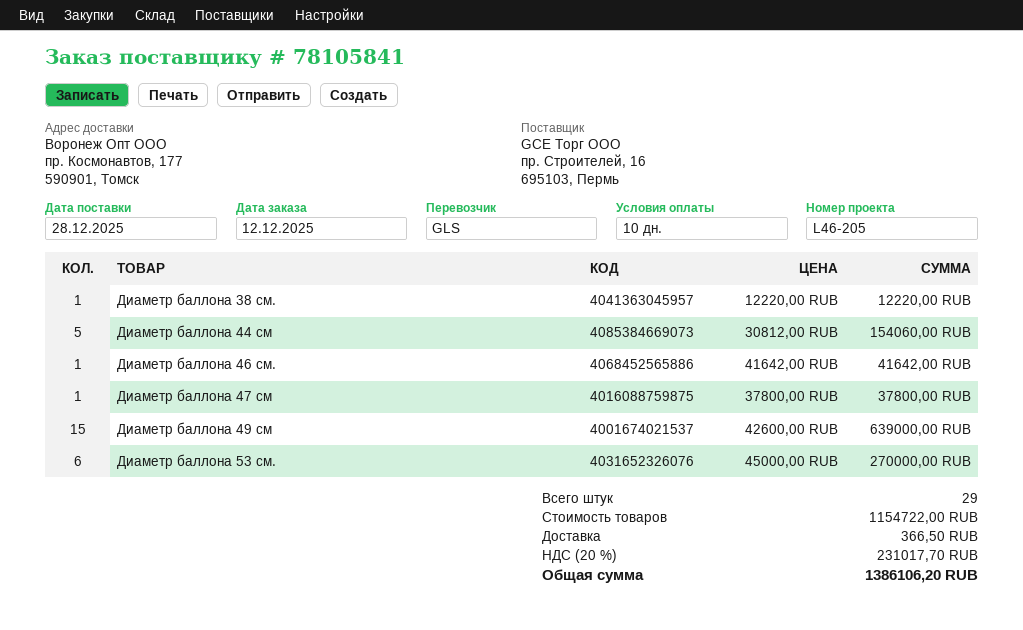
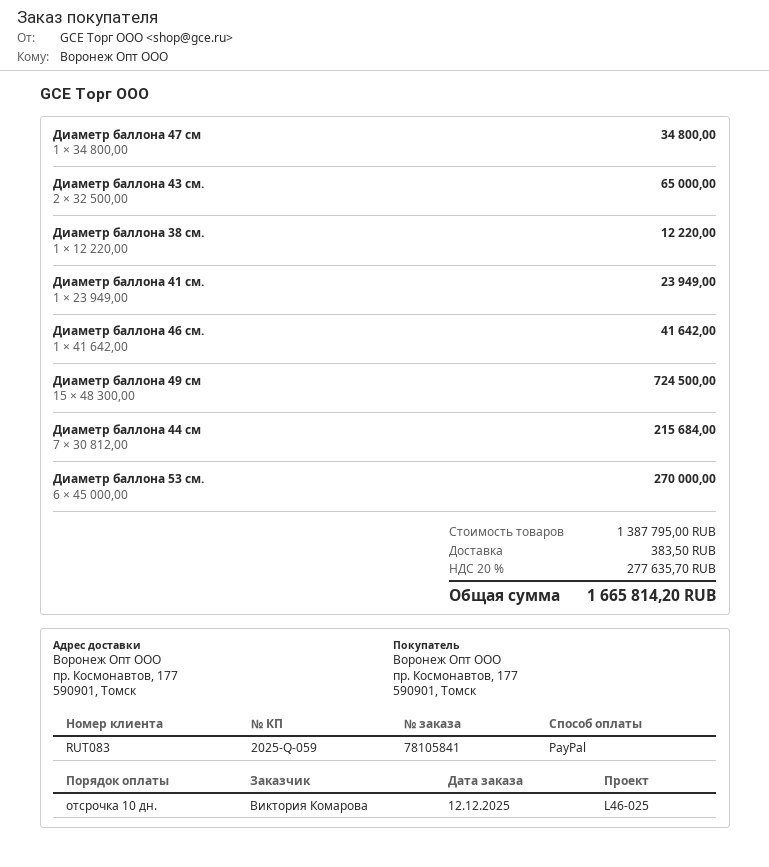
reference: L46-205 -> L46-025
Диаметр баллона 44 см: 5 x 30812.00 = 154060.00 -> 7 x 30812.00 = 215684.00
Диаметр баллона 47 см: 1 x 37800.00 = 37800.00 -> 1 x 34800.00 = 34800.00
Диаметр баллона 49 см: 15 x 42600.00 = 639000.00 -> 15 x 48300.00 = 724500.00
Диаметр баллона 43 см.: none -> 2 x 32500.00 = 65000.00
Диаметр баллона 41 см.: none -> 1 x 23949.00 = 23949.00
subtotal: 1154722.00 -> 1387795.00
shipping: 366.50 -> 383.50
tax: 20% = 231017.70 -> 20% = 277635.70
total: 1386106.20 -> 1665814.20

